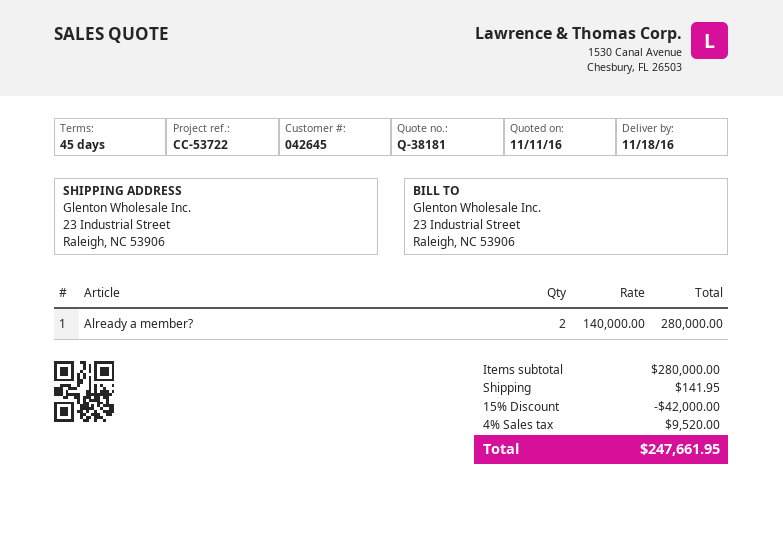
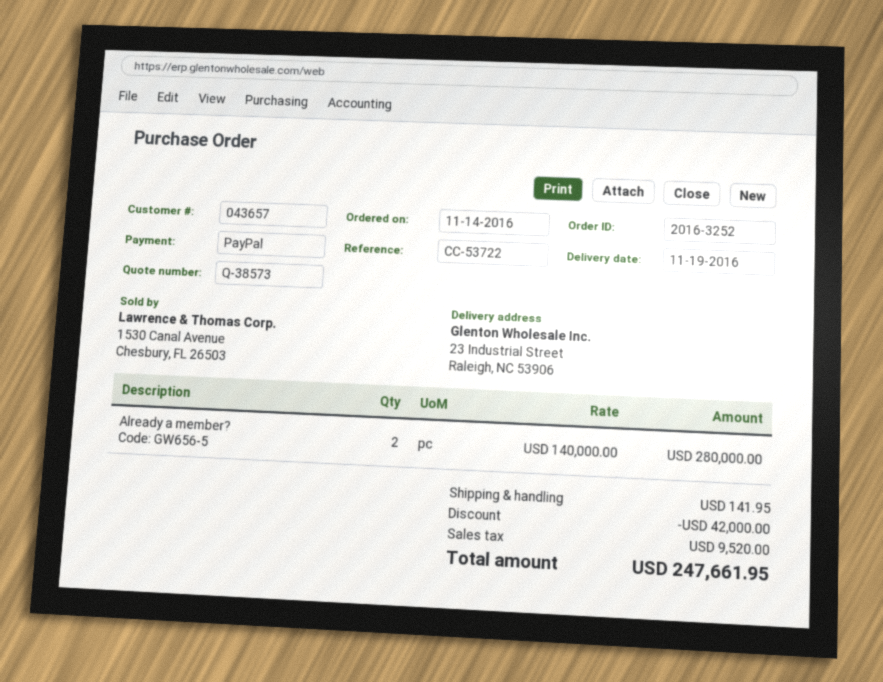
quote number: Q-38181 -> Q-38573
delivery date: 2016-11-18 -> 2016-11-19
customer number: 042645 -> 043657

